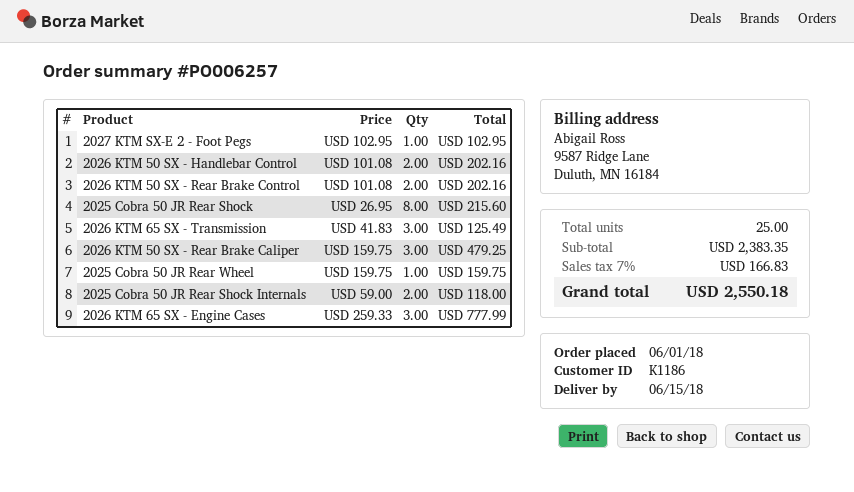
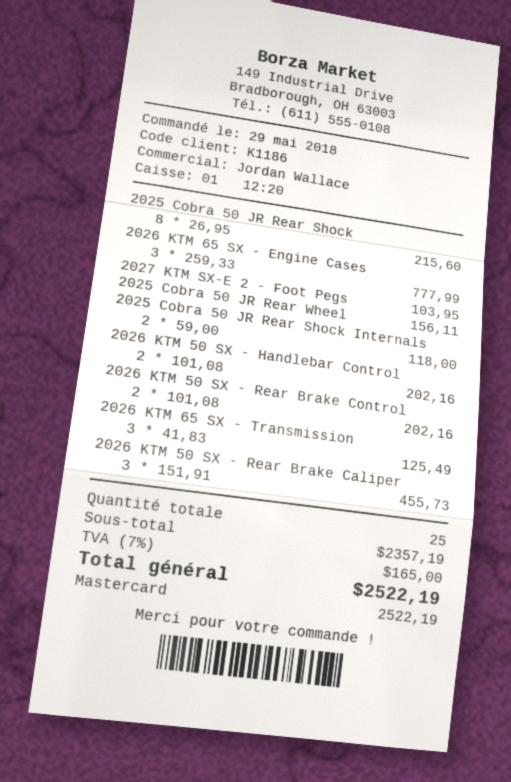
order date: 2018-06-01 -> 2018-05-29
2027 KTM SX-E 2 - Foot Pegs: 1 x 102.95 = 102.95 -> 1 x 103.95 = 103.95
2026 KTM 50 SX - Rear Brake Caliper: 3 x 159.75 = 479.25 -> 3 x 151.91 = 455.73
2025 Cobra 50 JR Rear Wheel: 1 x 159.75 = 159.75 -> 1 x 156.11 = 156.11
subtotal: 2383.35 -> 2357.19
tax: 7% = 166.83 -> 7% = 165.00
total: 2550.18 -> 2522.19

